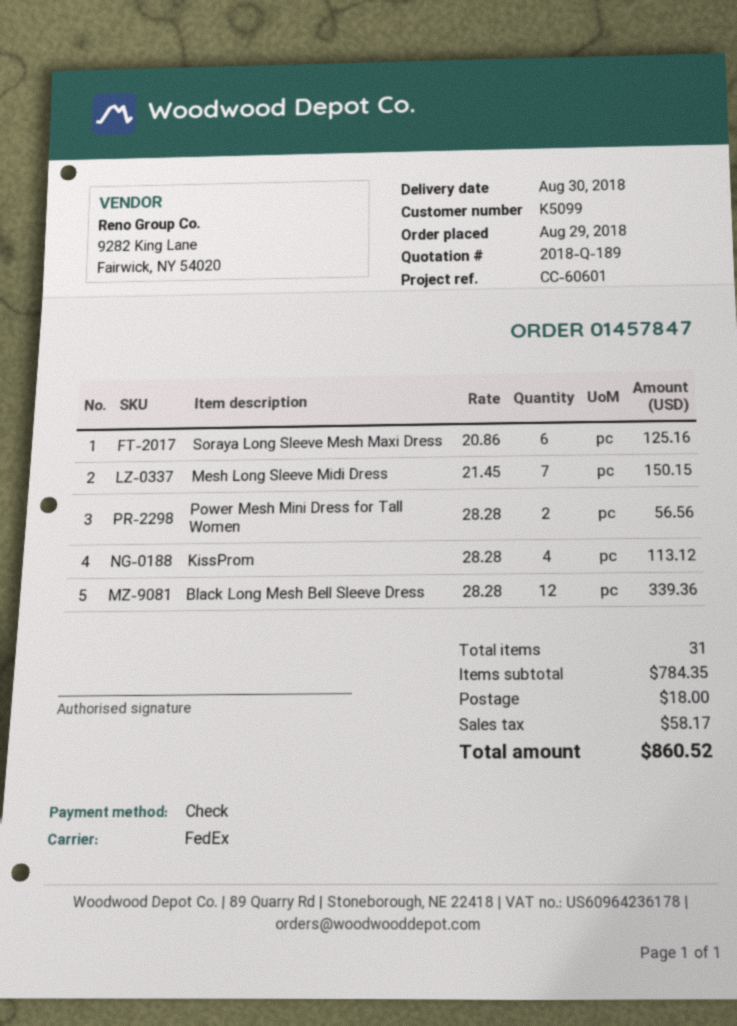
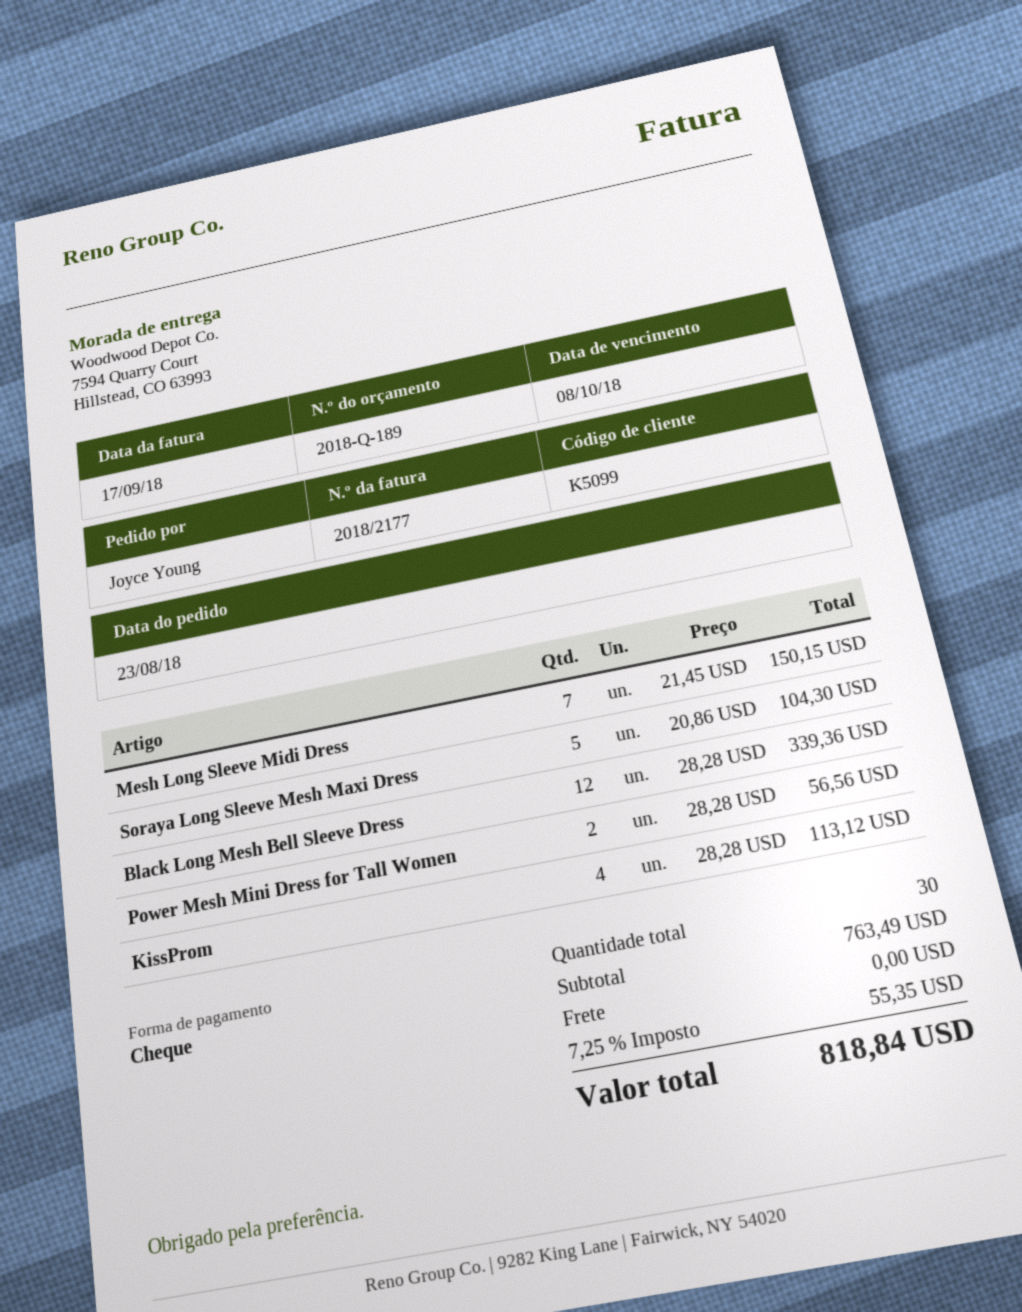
order date: 2018-08-29 -> 2018-08-23
Soraya Long Sleeve Mesh Maxi Dress: 6 x 20.86 = 125.16 -> 5 x 20.86 = 104.30
total quantity: 31 -> 30
subtotal: 784.35 -> 763.49
shipping: 18.00 -> 0.00
tax: 58.17 -> 55.35
total: 860.52 -> 818.84

